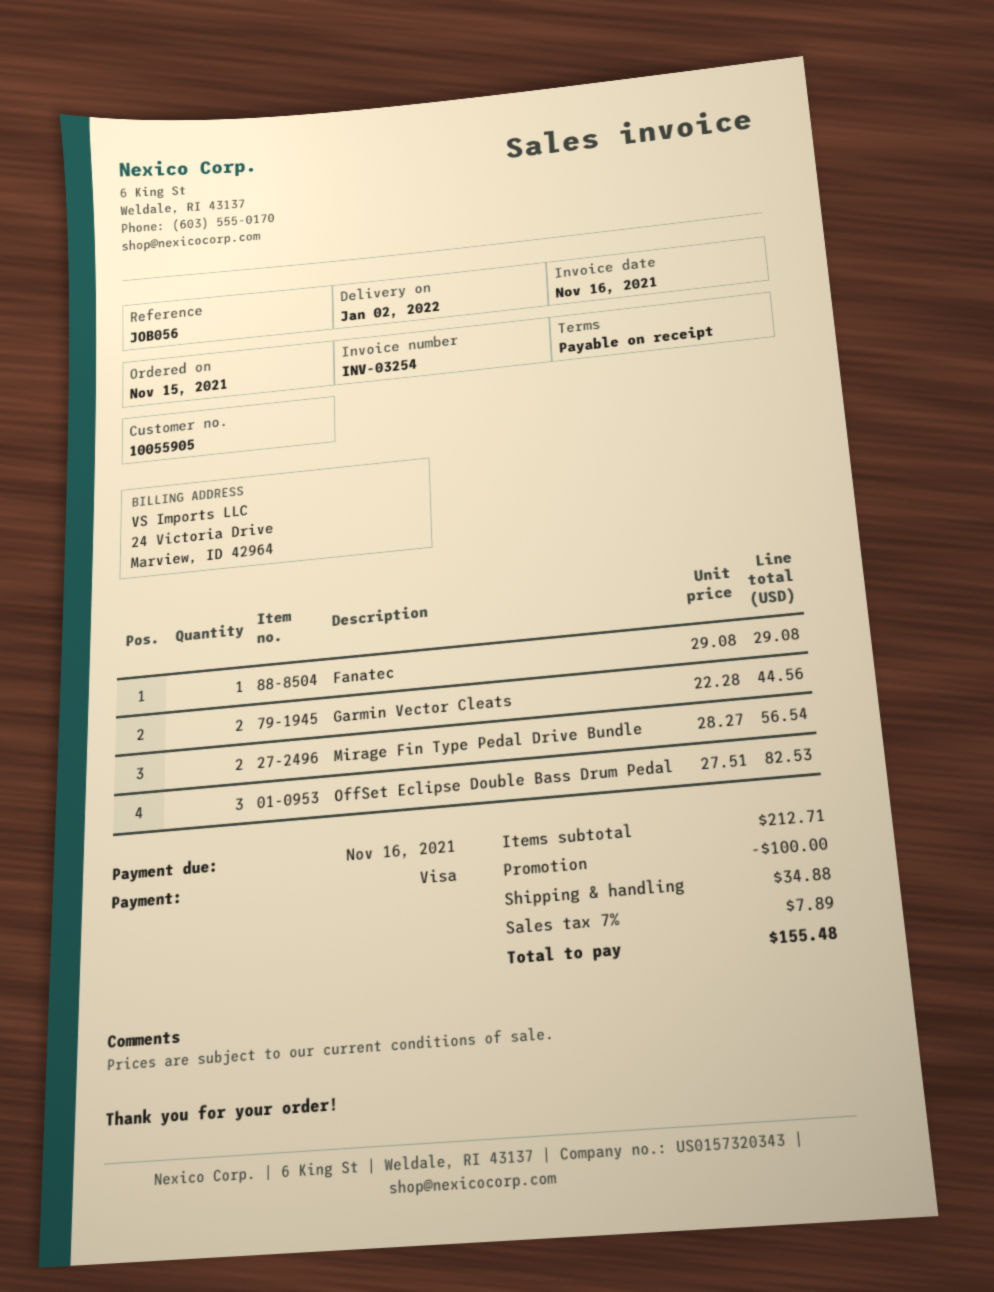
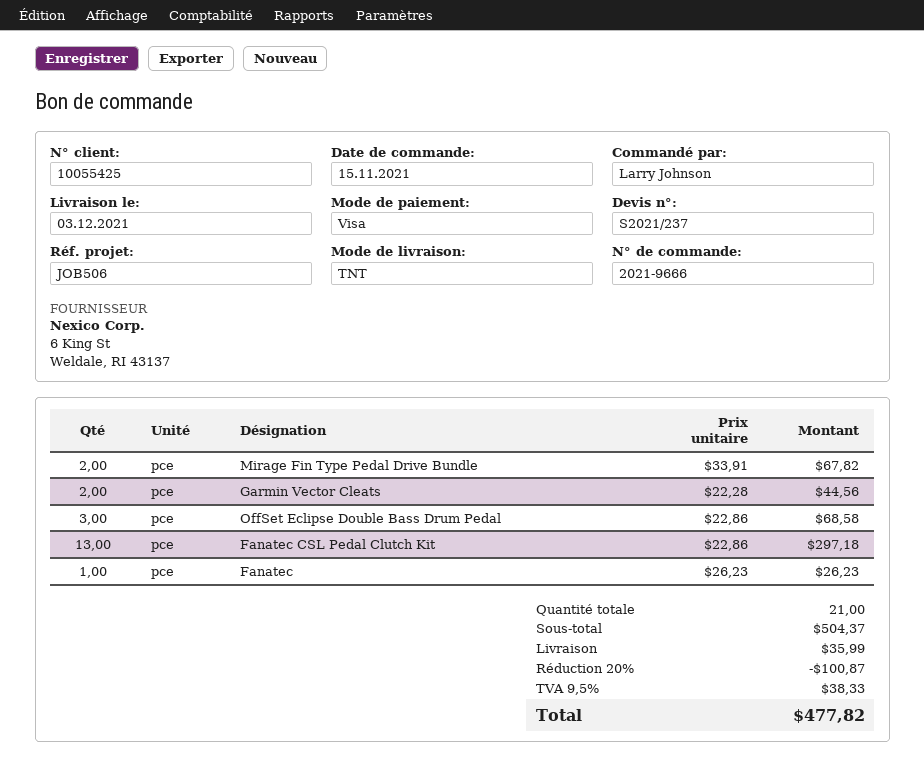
delivery date: 2022-01-02 -> 2021-12-03
customer number: 10055905 -> 10055425
reference: JOB056 -> JOB506
Fanatec: 1 x 29.08 = 29.08 -> 1 x 26.23 = 26.23
Mirage Fin Type Pedal Drive Bundle: 2 x 28.27 = 56.54 -> 2 x 33.91 = 67.82
OffSet Eclipse Double Bass Drum Pedal: 3 x 27.51 = 82.53 -> 3 x 22.86 = 68.58
Fanatec CSL Pedal Clutch Kit: none -> 13 x 22.86 = 297.18
subtotal: 212.71 -> 504.37
discount: 100.00 -> 100.87
shipping: 34.88 -> 35.99
tax: 7% = 7.89 -> 9.5% = 38.33
total: 155.48 -> 477.82

